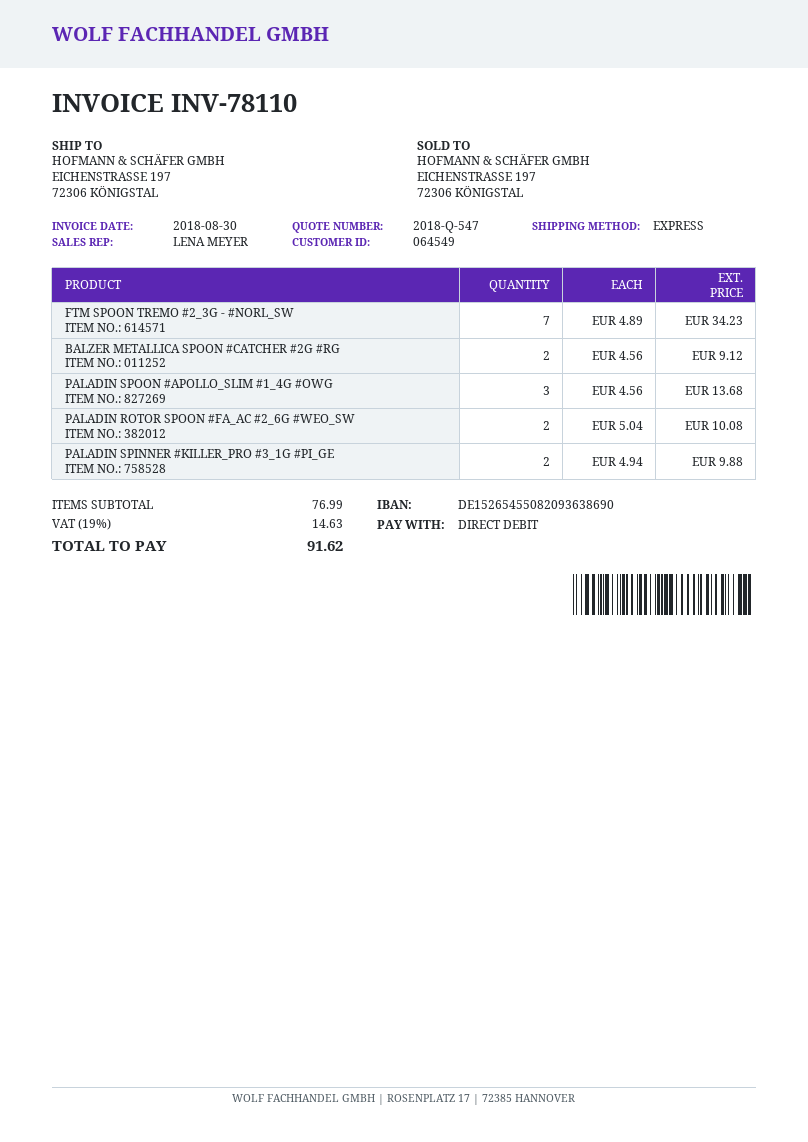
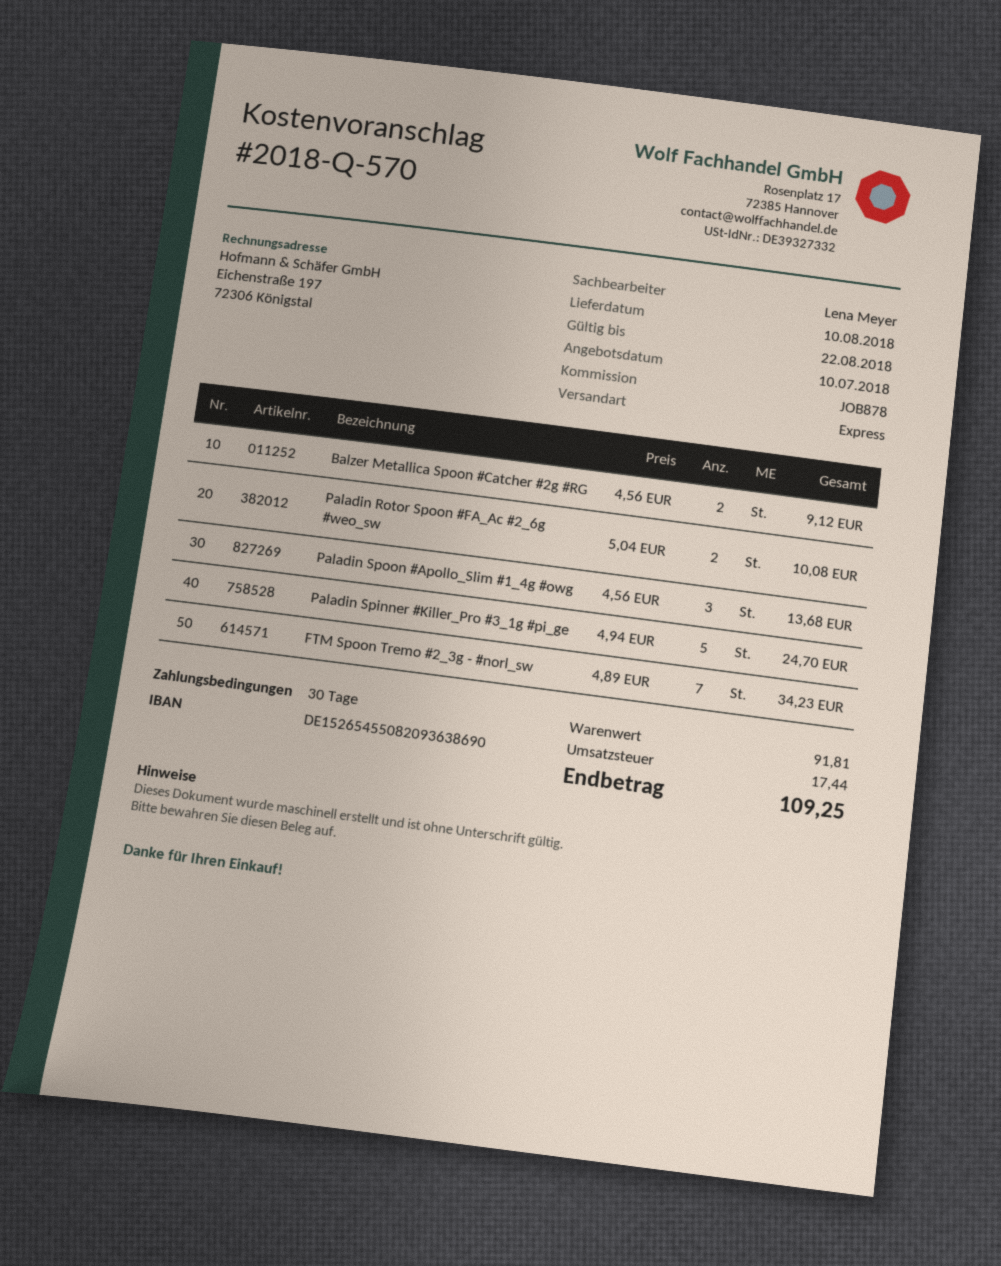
quote number: 2018-Q-547 -> 2018-Q-570
PALADIN SPINNER #KILLER_PRO #3_1G #PI_GE: 2 x 4.94 = 9.88 -> 5 x 4.94 = 24.70
subtotal: 76.99 -> 91.81
tax: 14.63 -> 17.44
total: 91.62 -> 109.25

